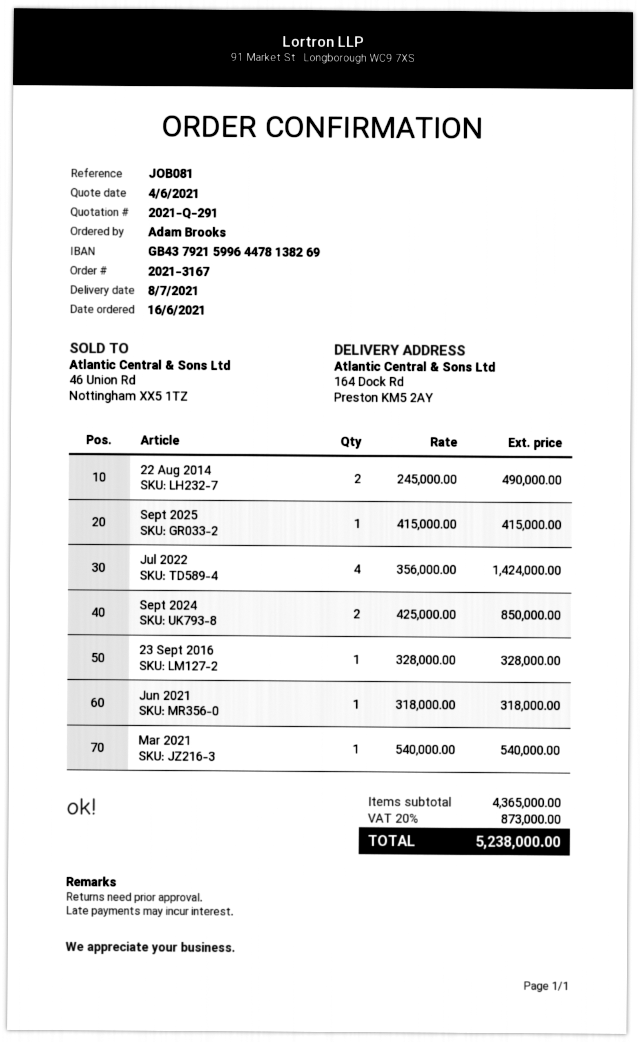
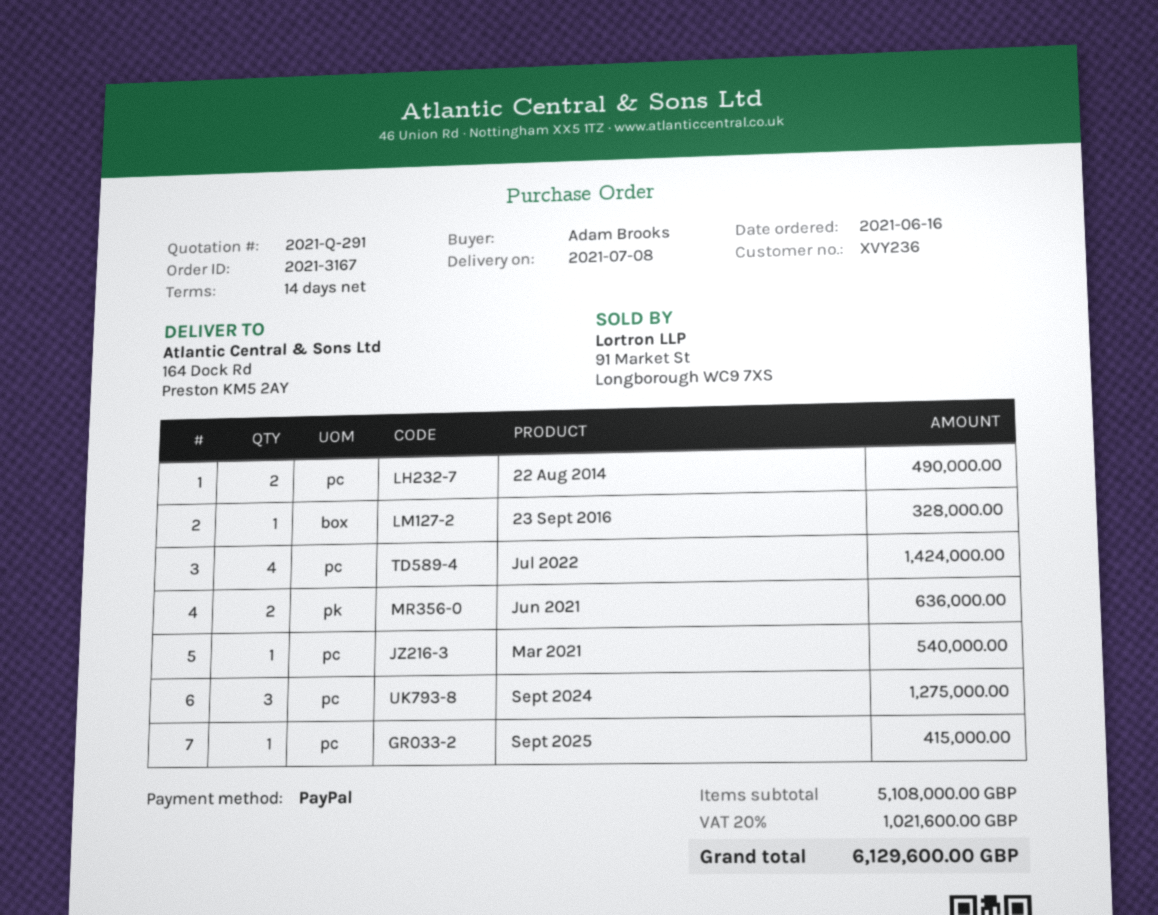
Sept 2024: 2 for 850000.00 -> 3 for 1275000.00
Jun 2021: 1 for 318000.00 -> 2 for 636000.00
subtotal: 4365000.00 -> 5108000.00
tax: 20% = 873000.00 -> 20% = 1021600.00
total: 5238000.00 -> 6129600.00

